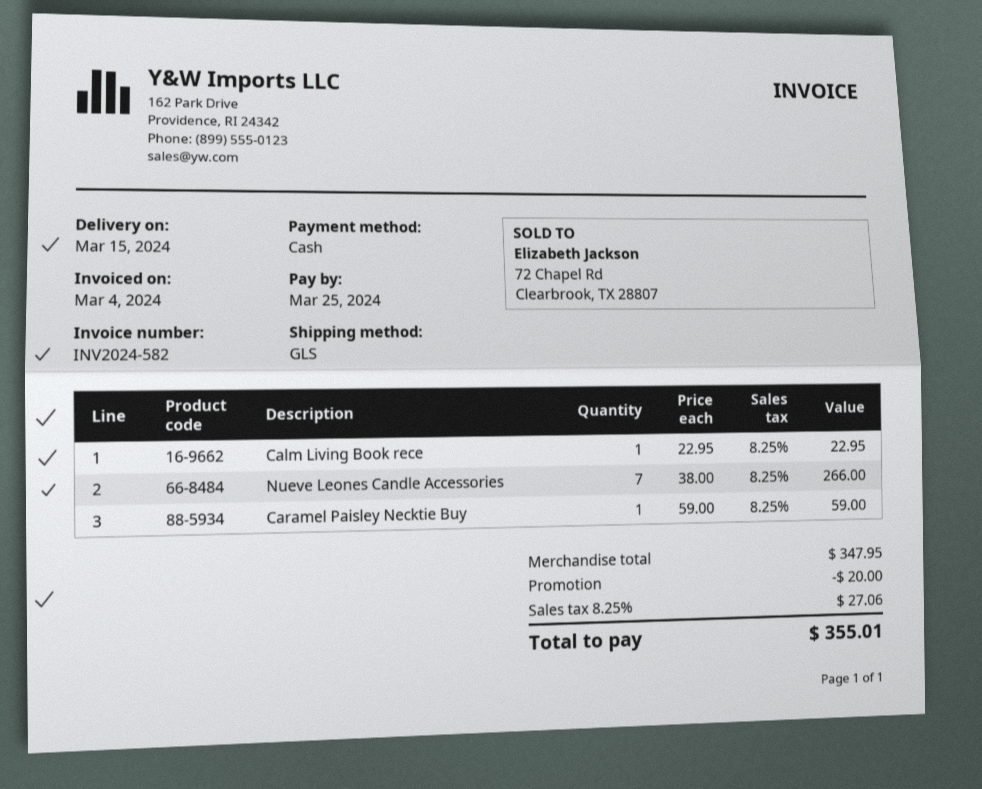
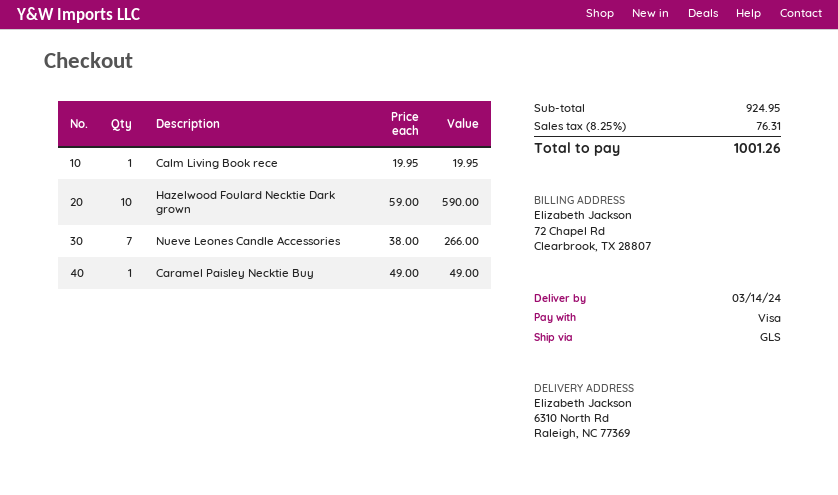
delivery date: 2024-03-15 -> 2024-03-14
payment method: cash -> Visa
Calm Living Book rece: 1 x 22.95 = 22.95 -> 1 x 19.95 = 19.95
Caramel Paisley Necktie Buy: 1 x 59.00 = 59.00 -> 1 x 49.00 = 49.00
Hazelwood Foulard Necktie Dark grown: none -> 10 x 59.00 = 590.00
subtotal: 347.95 -> 924.95
discount: 20.00 -> none
tax: 8.25% = 27.06 -> 8.25% = 76.31
total: 355.01 -> 1001.26

